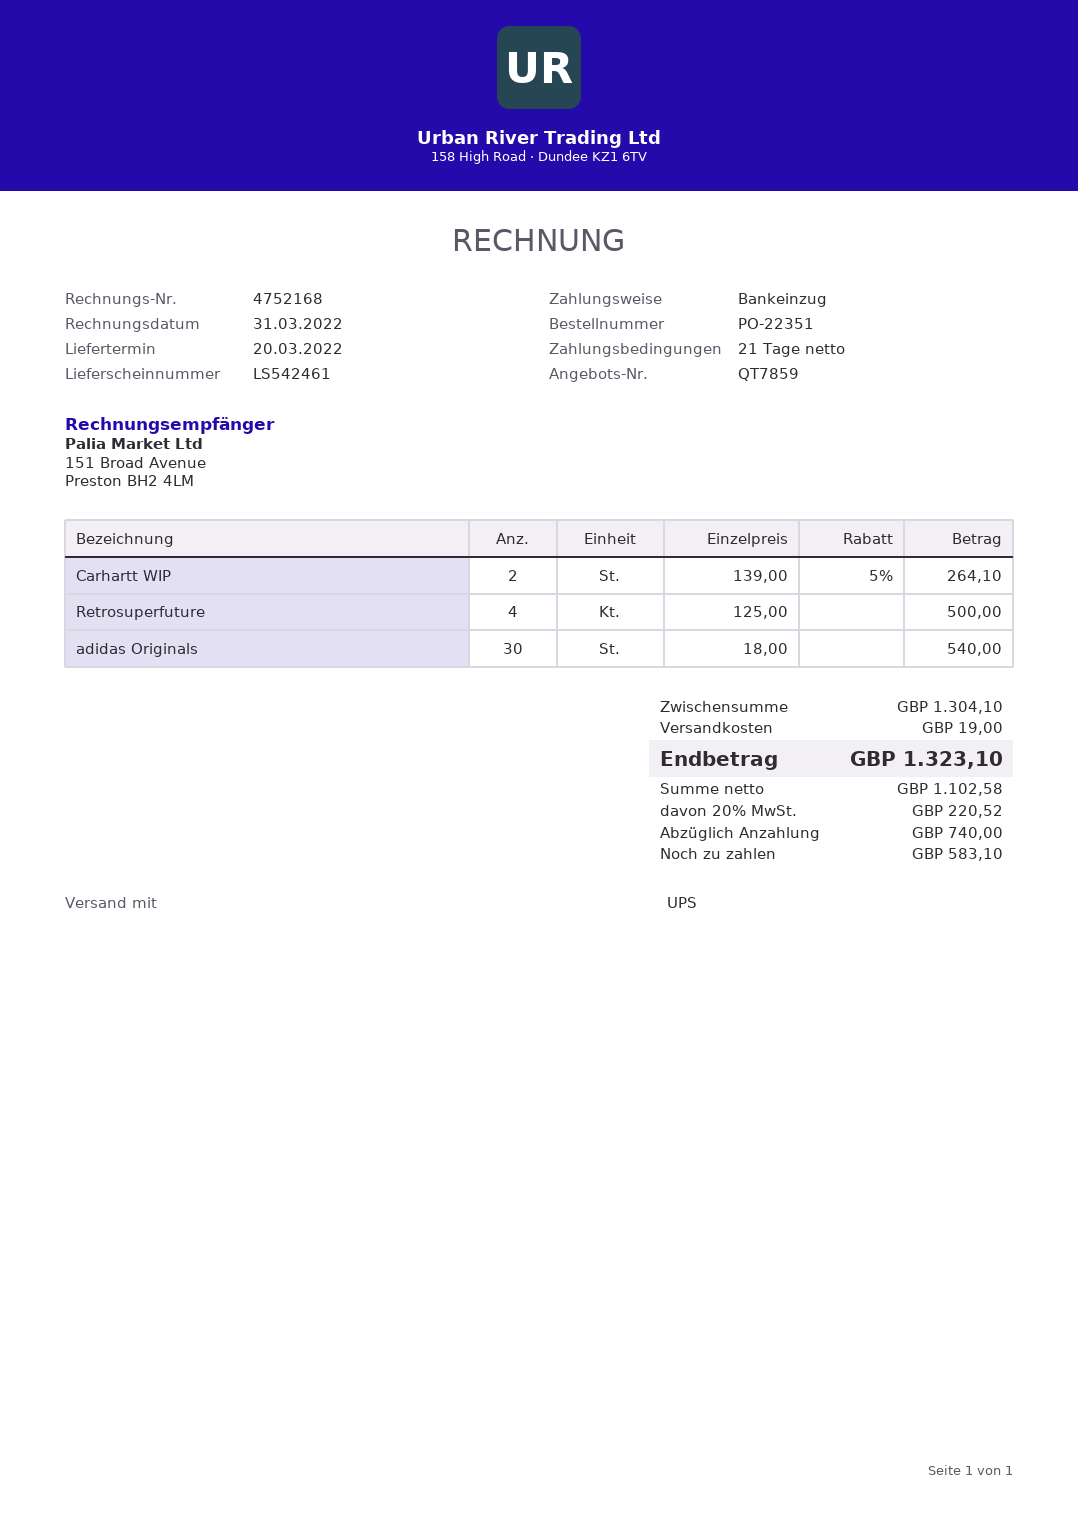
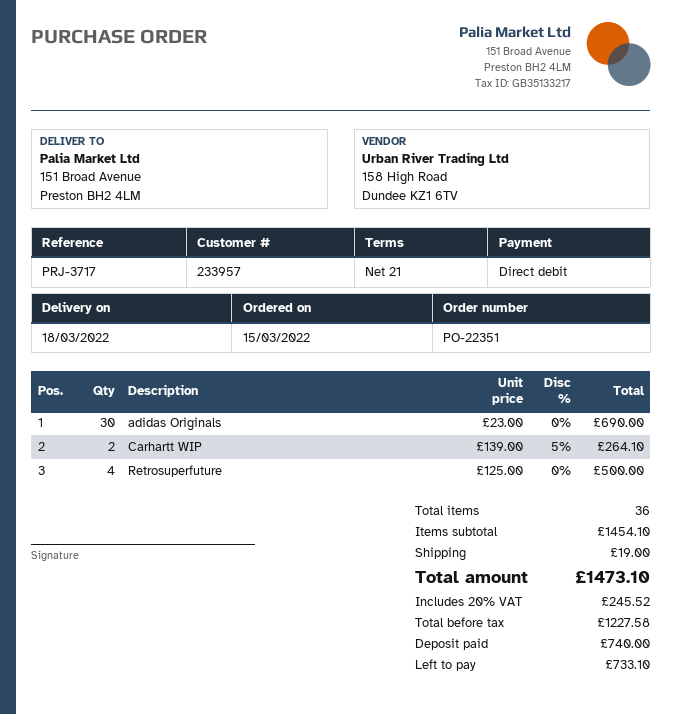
delivery date: 2022-03-20 -> 2022-03-18
adidas Originals: 30 x 18.00 = 540.00 -> 30 x 23.00 = 690.00
subtotal: 1304.10 -> 1454.10
net: 1102.58 -> 1227.58
tax: 20% = 220.52 -> 20% = 245.52
total: 1323.10 -> 1473.10
balance: 583.10 -> 733.10

